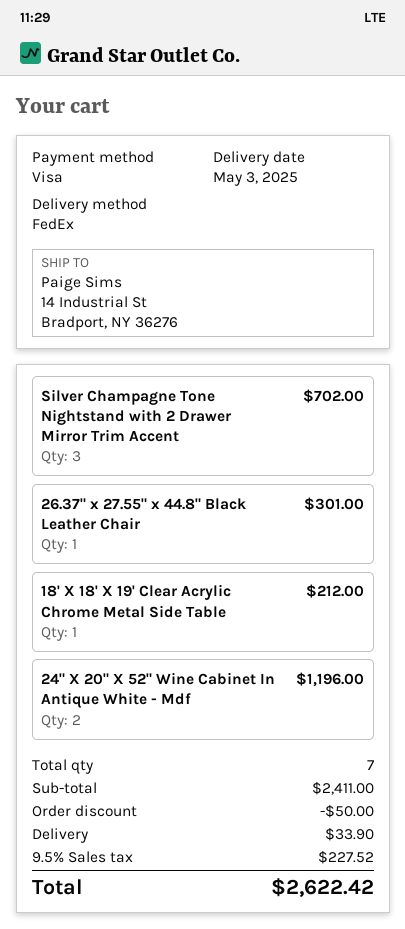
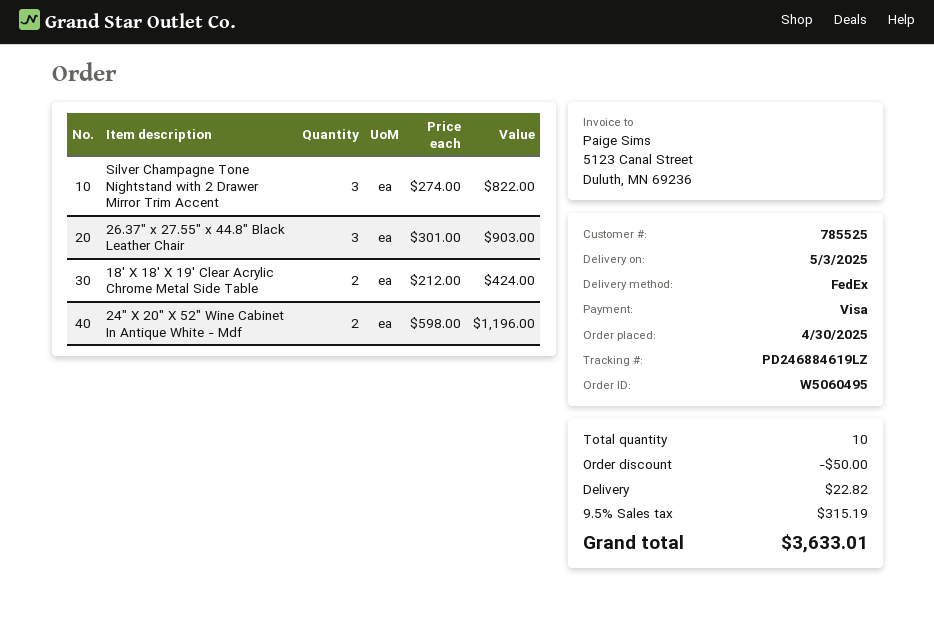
Silver Champagne Tone Nightstand with 2 Drawer Mirror Trim Accent: 3 for 702.00 -> 3 for 822.00
26.37" x 27.55" x 44.8" Black Leather Chair: 1 for 301.00 -> 3 for 903.00
18' X 18' X 19' Clear Acrylic Chrome Metal Side Table: 1 for 212.00 -> 2 for 424.00
total quantity: 7 -> 10
shipping: 33.90 -> 22.82
tax: 9.5% = 227.52 -> 9.5% = 315.19
total: 2622.42 -> 3633.01

